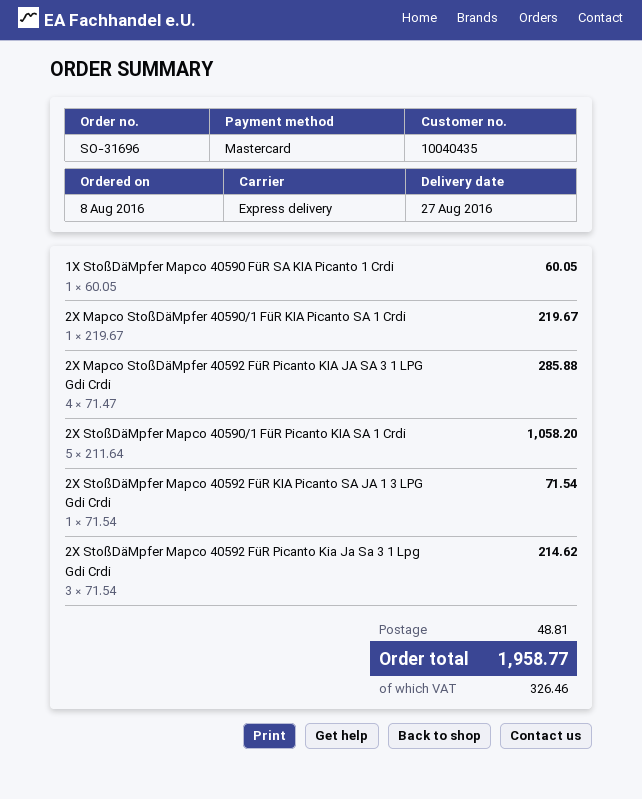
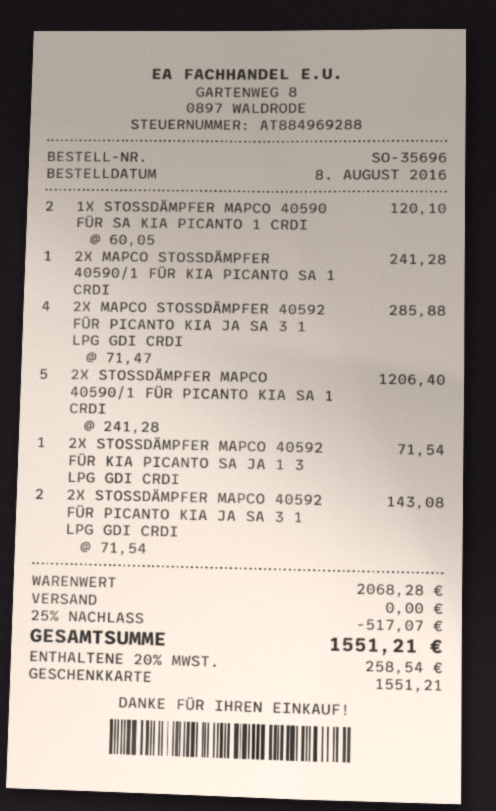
order number: SO-31696 -> SO-35696
payment method: Mastercard -> gift card
1X StoßDäMpfer Mapco 40590 FüR SA KIA Picanto 1 Crdi: 1 x 60.05 = 60.05 -> 2 x 60.05 = 120.10
2X Mapco StoßDäMpfer 40590/1 FüR KIA Picanto SA 1 Crdi: 1 x 219.67 = 219.67 -> 1 x 241.28 = 241.28
2X StoßDäMpfer Mapco 40590/1 FüR Picanto KIA SA 1 Crdi: 5 x 211.64 = 1058.20 -> 5 x 241.28 = 1206.40
2X StoßDäMpfer Mapco 40592 FüR Picanto Kia Ja Sa 3 1 Lpg Gdi Crdi: 3 x 71.54 = 214.62 -> 2 x 71.54 = 143.08
discount: none -> 25% = 517.07
shipping: 48.81 -> 0.00
tax: 326.46 -> 258.54
total: 1958.77 -> 1551.21

